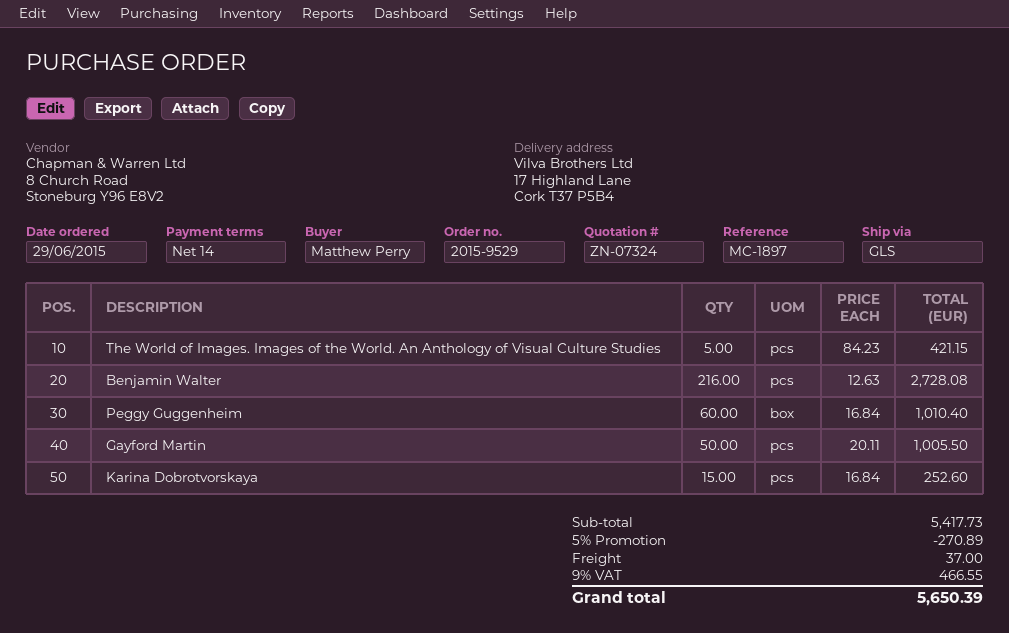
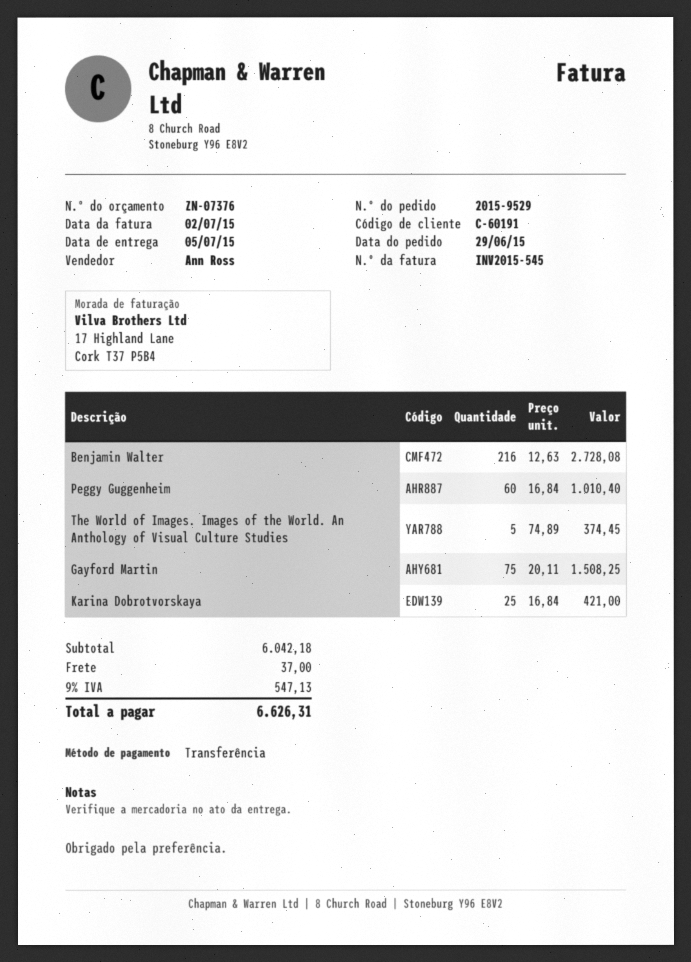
quote number: ZN-07324 -> ZN-07376
The World of Images. Images of the World. An Anthology of Visual Culture Studies: 5 x 84.23 = 421.15 -> 5 x 74.89 = 374.45
Gayford Martin: 50 x 20.11 = 1005.50 -> 75 x 20.11 = 1508.25
Karina Dobrotvorskaya: 15 x 16.84 = 252.60 -> 25 x 16.84 = 421.00
subtotal: 5417.73 -> 6042.18
discount: 5% = 270.89 -> none
tax: 9% = 466.55 -> 9% = 547.13
total: 5650.39 -> 6626.31

